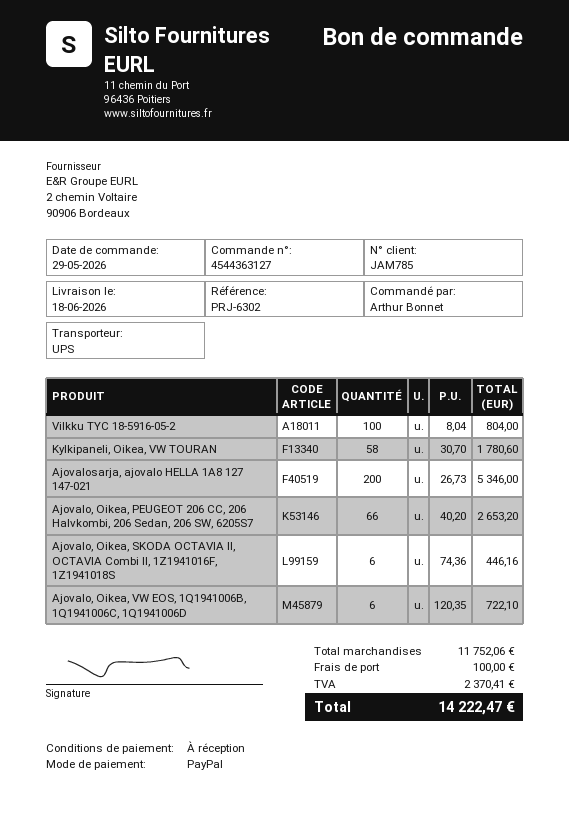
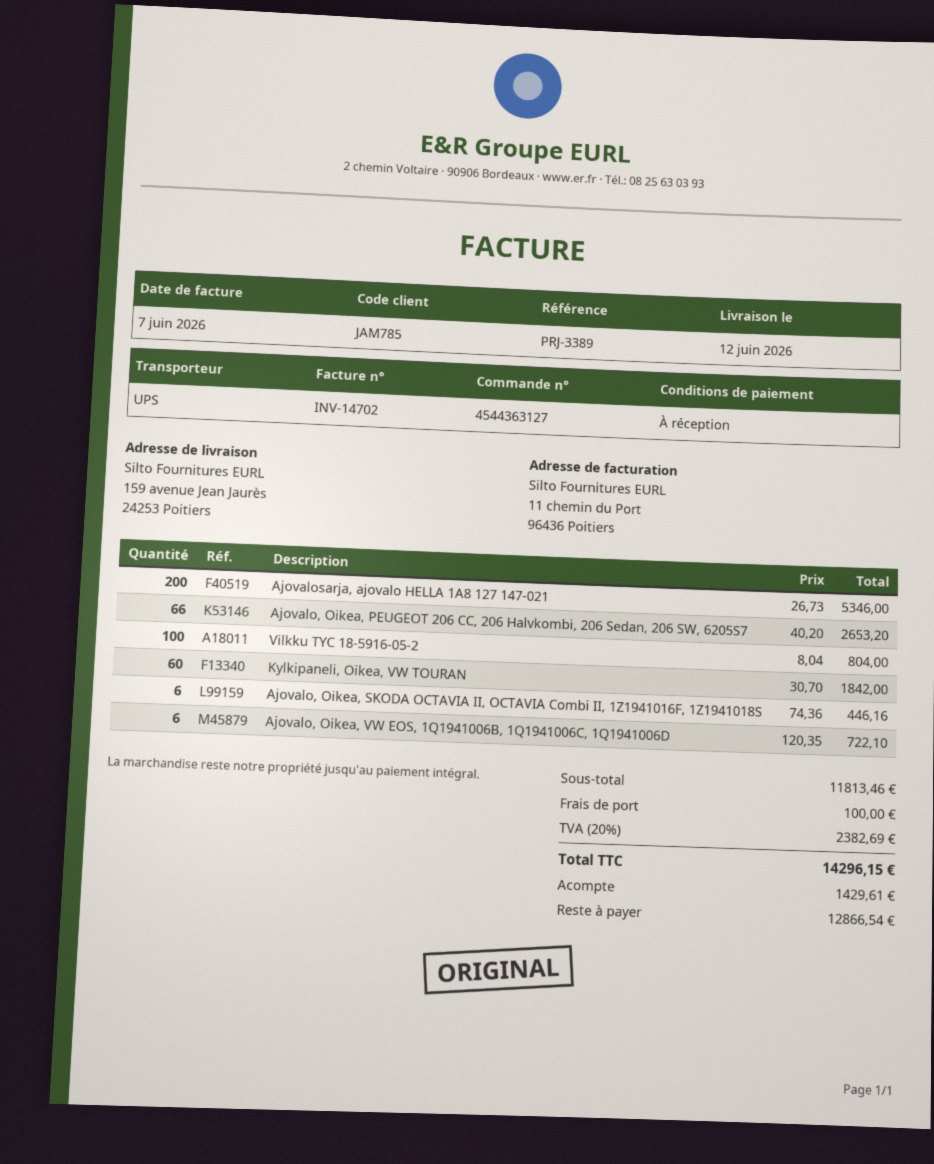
delivery date: 2026-06-18 -> 2026-06-12
reference: PRJ-6302 -> PRJ-3389
Kylkipaneli, Oikea, VW TOURAN: 58 x 30.70 = 1780.60 -> 60 x 30.70 = 1842.00
subtotal: 11752.06 -> 11813.46
tax: 2370.41 -> 2382.69
total: 14222.47 -> 14296.15

